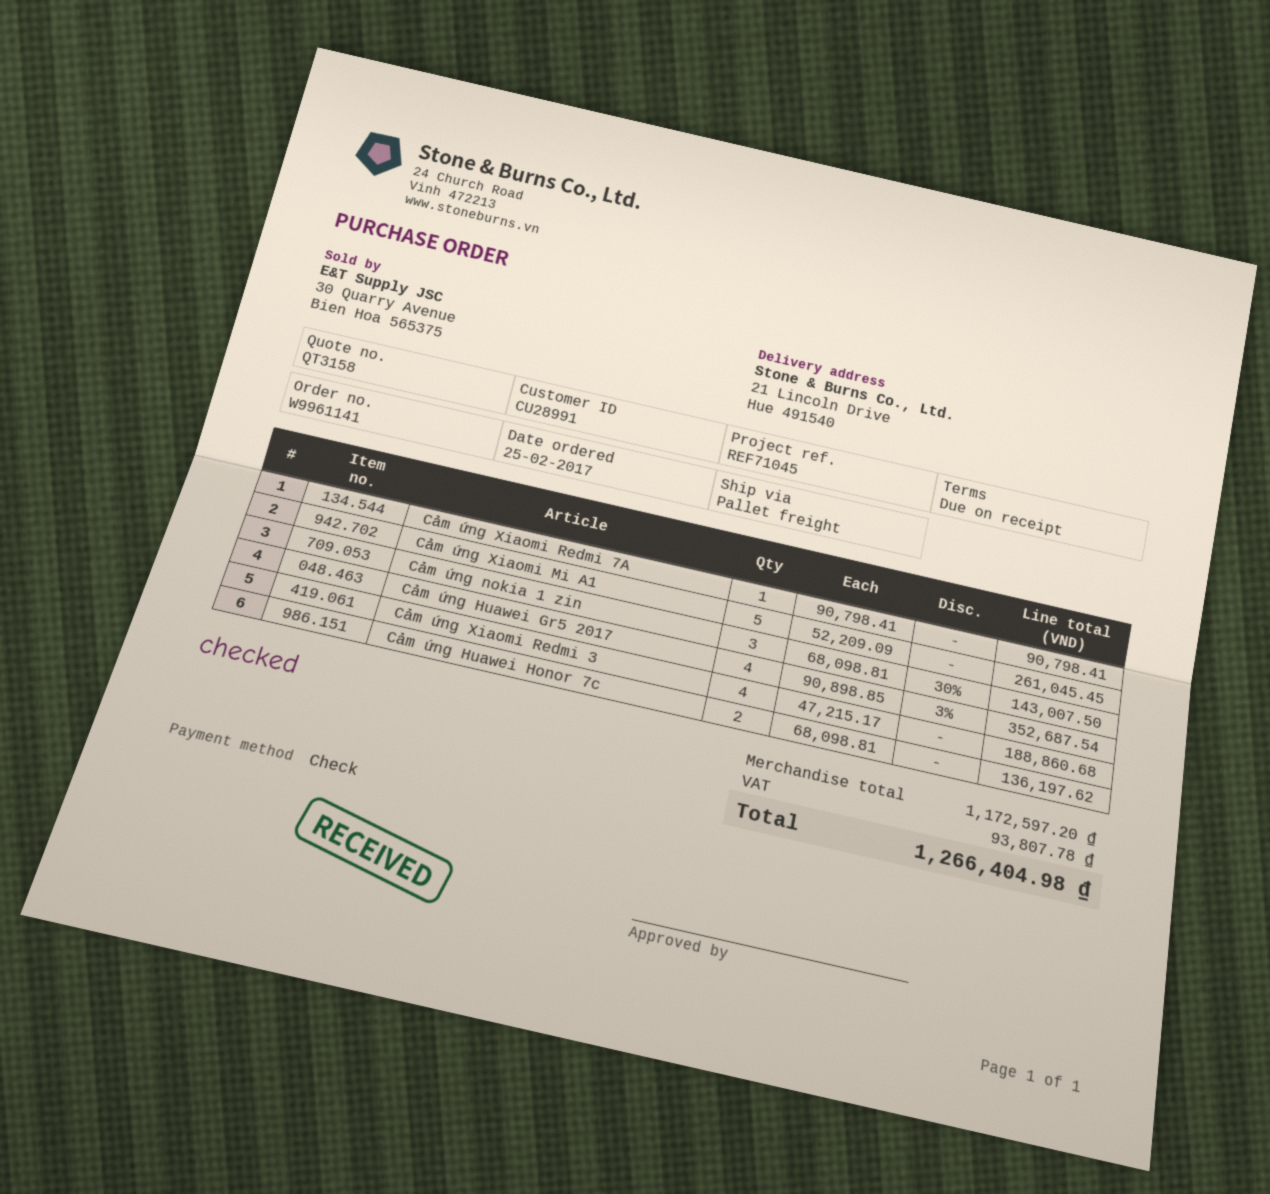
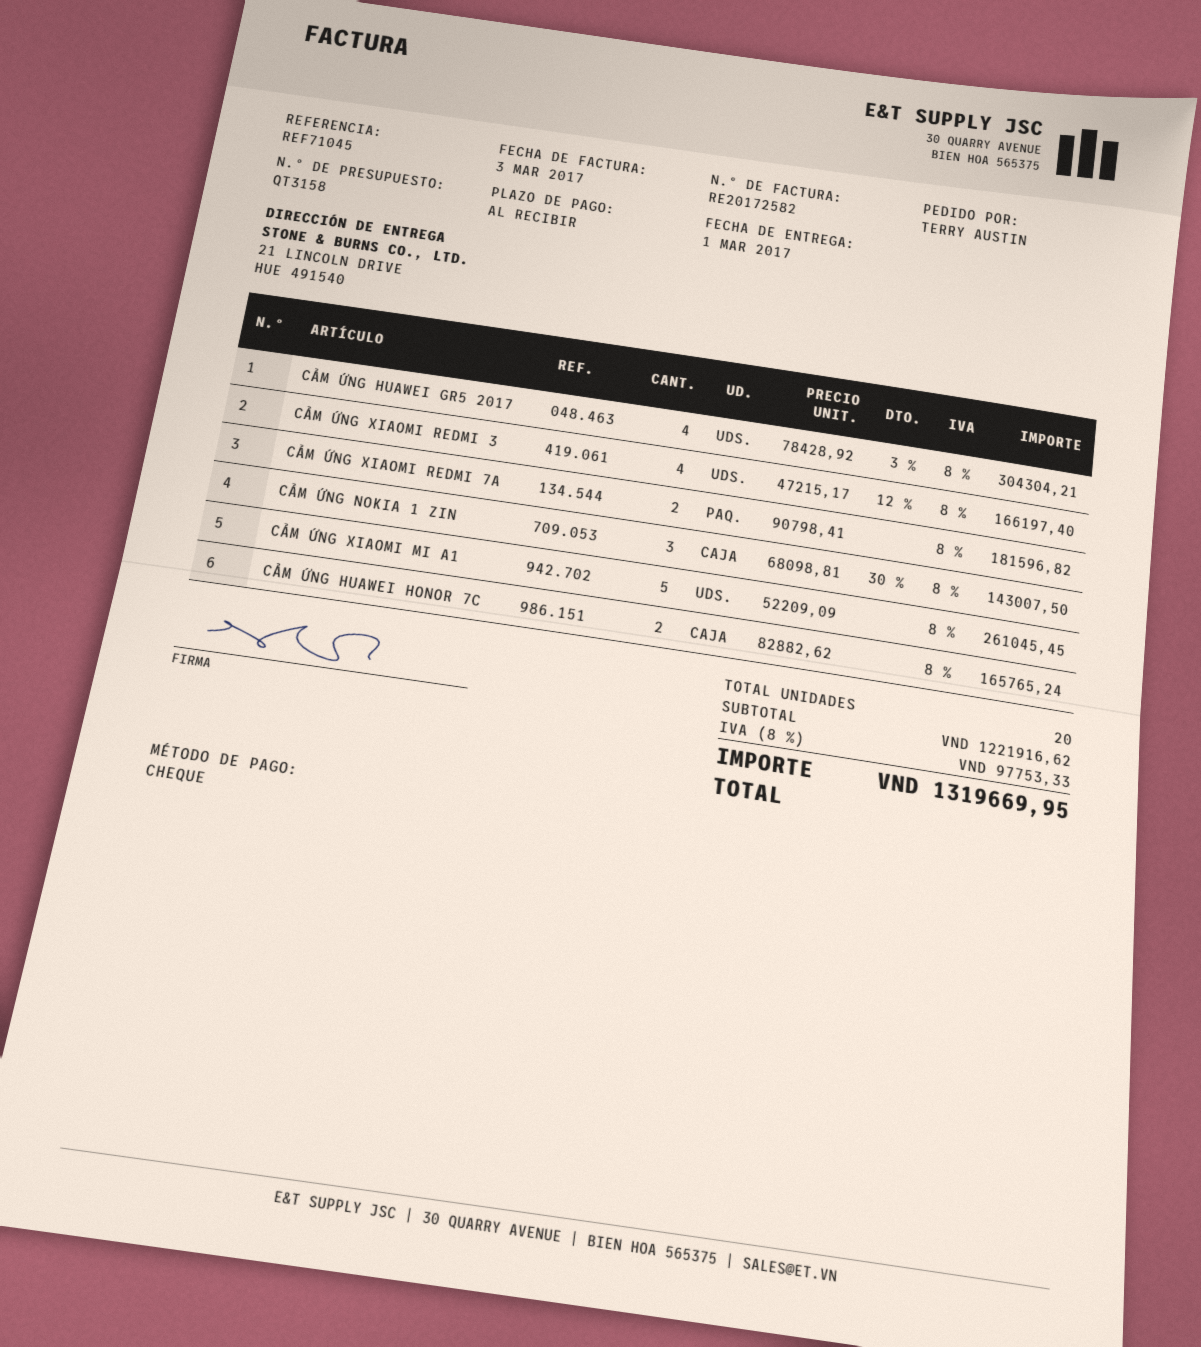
Cảm ứng Xiaomi Redmi 7A: 1 x 90798.41 = 90798.41 -> 2 x 90798.41 = 181596.82
Cảm ứng Huawei Gr5 2017: 4 x 90898.85 - 3% = 352687.54 -> 4 x 78428.92 - 3% = 304304.21
Cảm ứng Xiaomi Redmi 3: 4 x 47215.17 = 188860.68 -> 4 x 47215.17 - 12% = 166197.40
Cảm ứng Huawei Honor 7c: 2 x 68098.81 = 136197.62 -> 2 x 82882.62 = 165765.24
subtotal: 1172597.20 -> 1221916.62
tax: 93807.78 -> 97753.33
total: 1266404.98 -> 1319669.95

